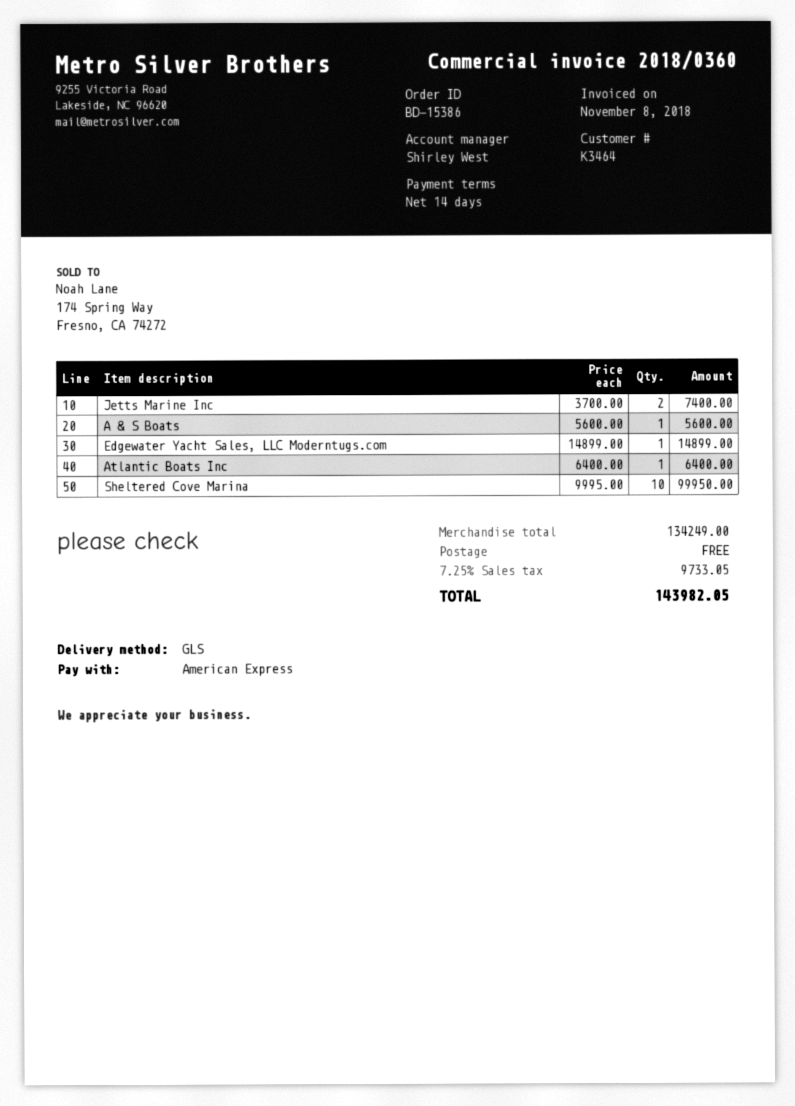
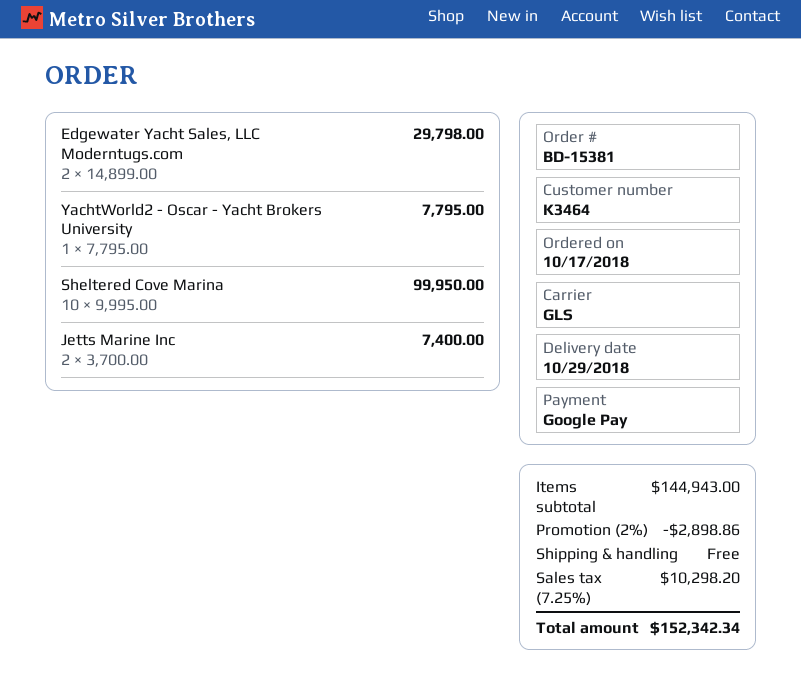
order number: BD-15386 -> BD-15381
payment method: American Express -> Google Pay
A & S Boats: 1 x 5600.00 = 5600.00 -> none
Edgewater Yacht Sales, LLC Moderntugs.com: 1 x 14899.00 = 14899.00 -> 2 x 14899.00 = 29798.00
Atlantic Boats Inc: 1 x 6400.00 = 6400.00 -> none
YachtWorld2 - Oscar - Yacht Brokers University: none -> 1 x 7795.00 = 7795.00
subtotal: 134249.00 -> 144943.00
discount: none -> 2% = 2898.86
tax: 7.25% = 9733.05 -> 7.25% = 10298.20
total: 143982.05 -> 152342.34

